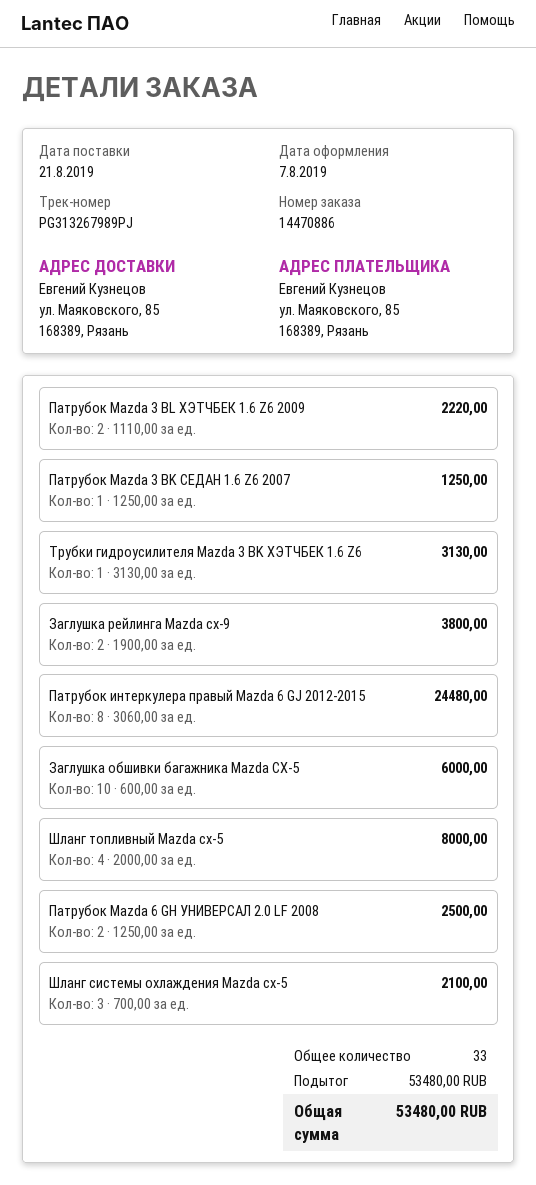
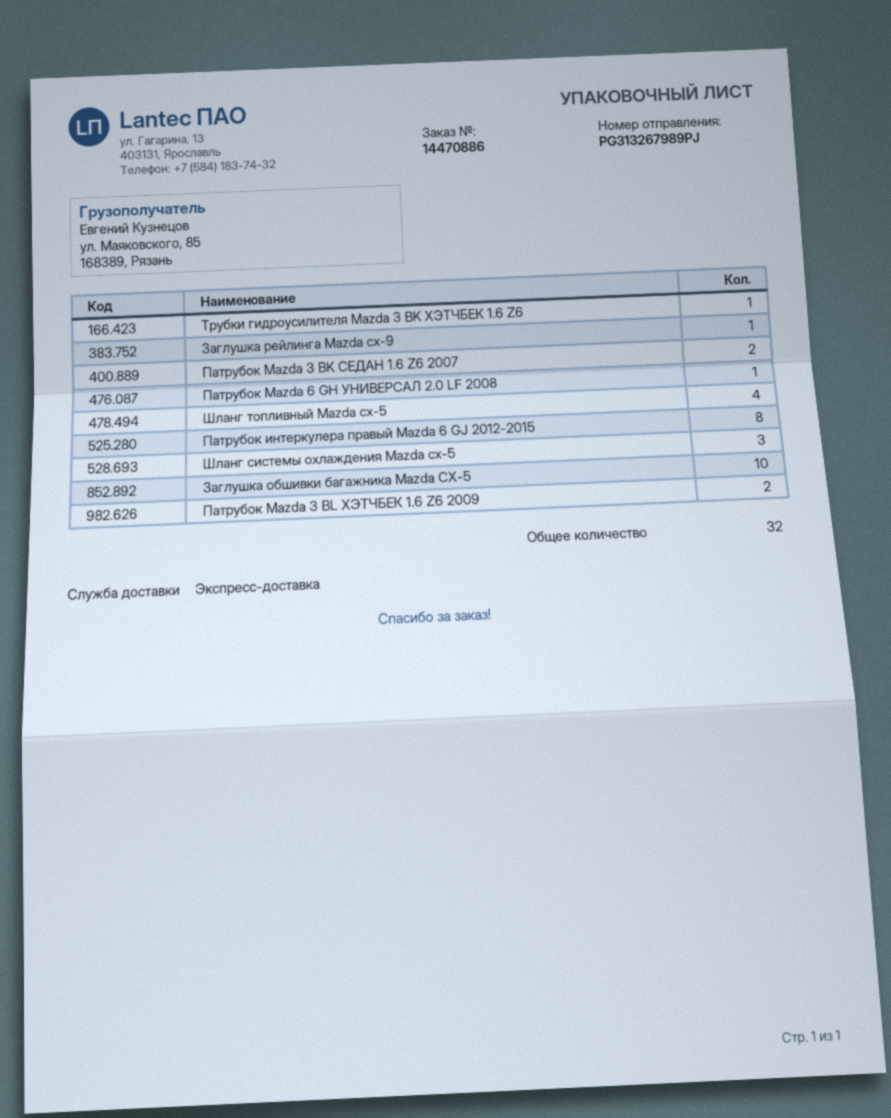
Патрубок Mazda 3 BK СЕДАН 1.6 Z6 2007: 1 -> 2
Заглушка рейлинга Mazda cx-9: 2 -> 1
Патрубок Mazda 6 GH УНИВЕРСАЛ 2.0 LF 2008: 2 -> 1
total quantity: 33 -> 32

